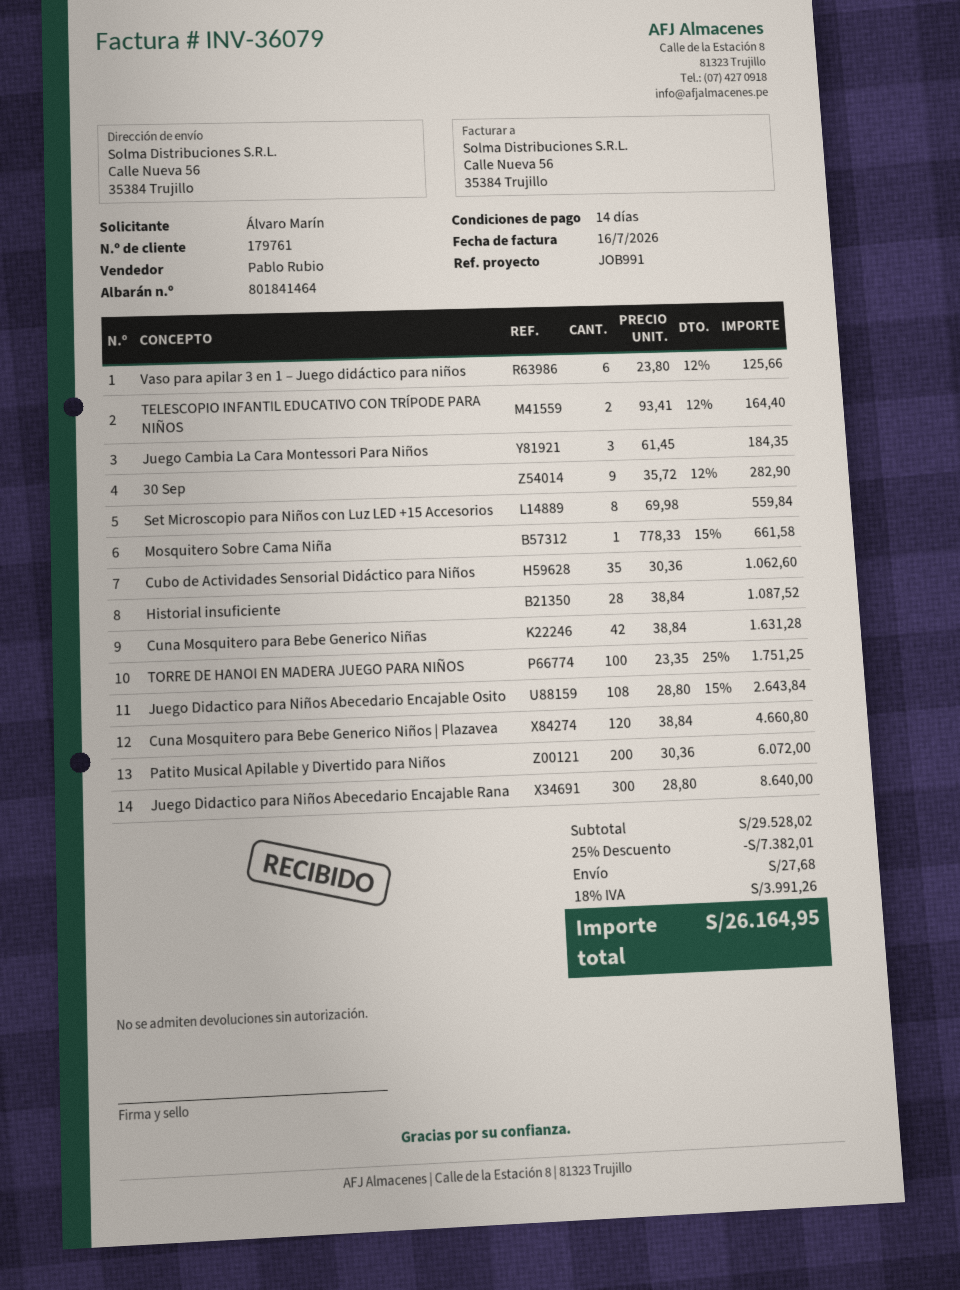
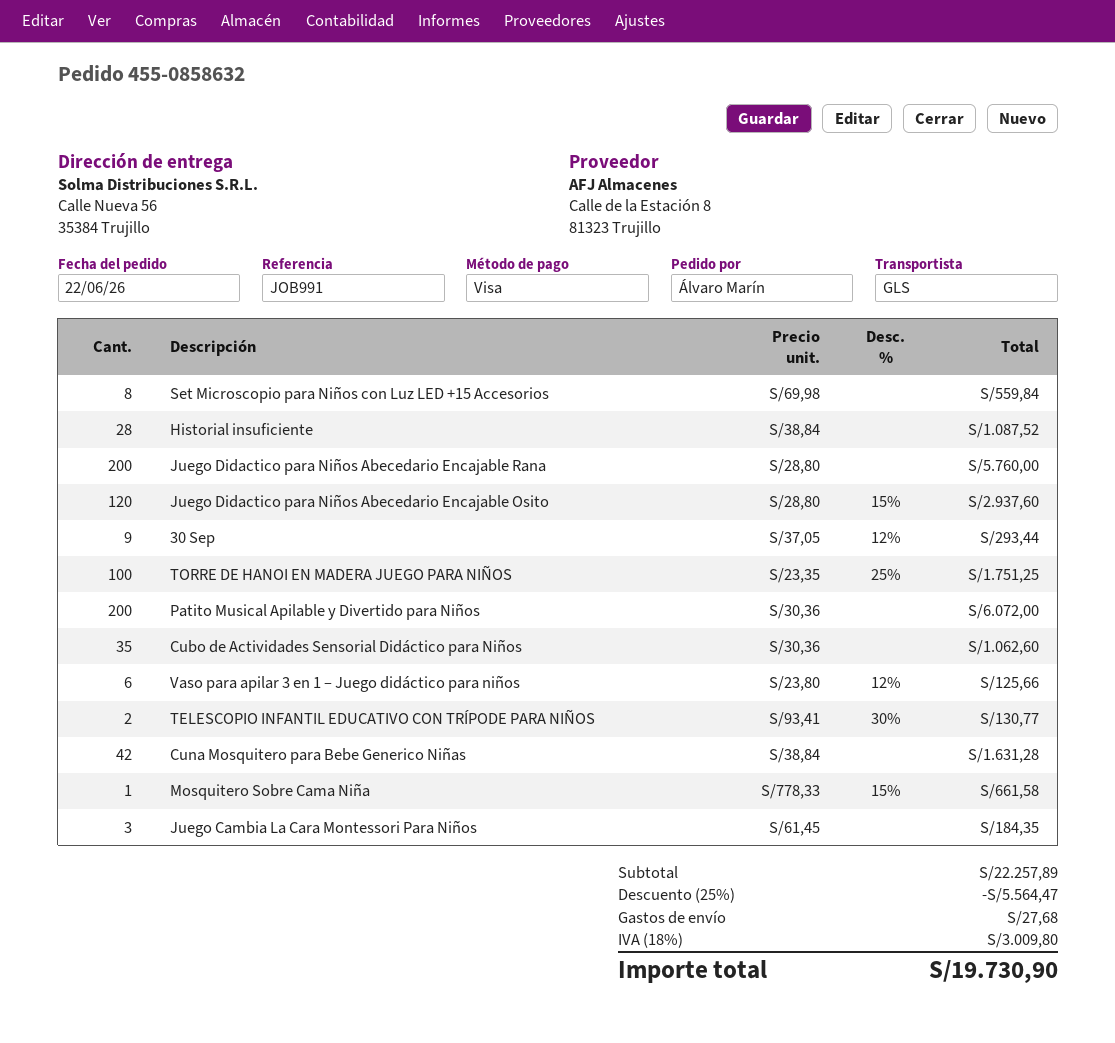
TELESCOPIO INFANTIL EDUCATIVO CON TRÍPODE PARA NIÑOS: 2 x 93.41 - 12% = 164.40 -> 2 x 93.41 - 30% = 130.77
30 Sep: 9 x 35.72 - 12% = 282.90 -> 9 x 37.05 - 12% = 293.44
Juego Didactico para Niños Abecedario Encajable Osito: 108 x 28.80 - 15% = 2643.84 -> 120 x 28.80 - 15% = 2937.60
Cuna Mosquitero para Bebe Generico Niños | Plazavea: 120 x 38.84 = 4660.80 -> none
Juego Didactico para Niños Abecedario Encajable Rana: 300 x 28.80 = 8640.00 -> 200 x 28.80 = 5760.00
subtotal: 29528.02 -> 22257.89
discount: 25% = 7382.01 -> 25% = 5564.47
tax: 18% = 3991.26 -> 18% = 3009.80
total: 26164.95 -> 19730.90

